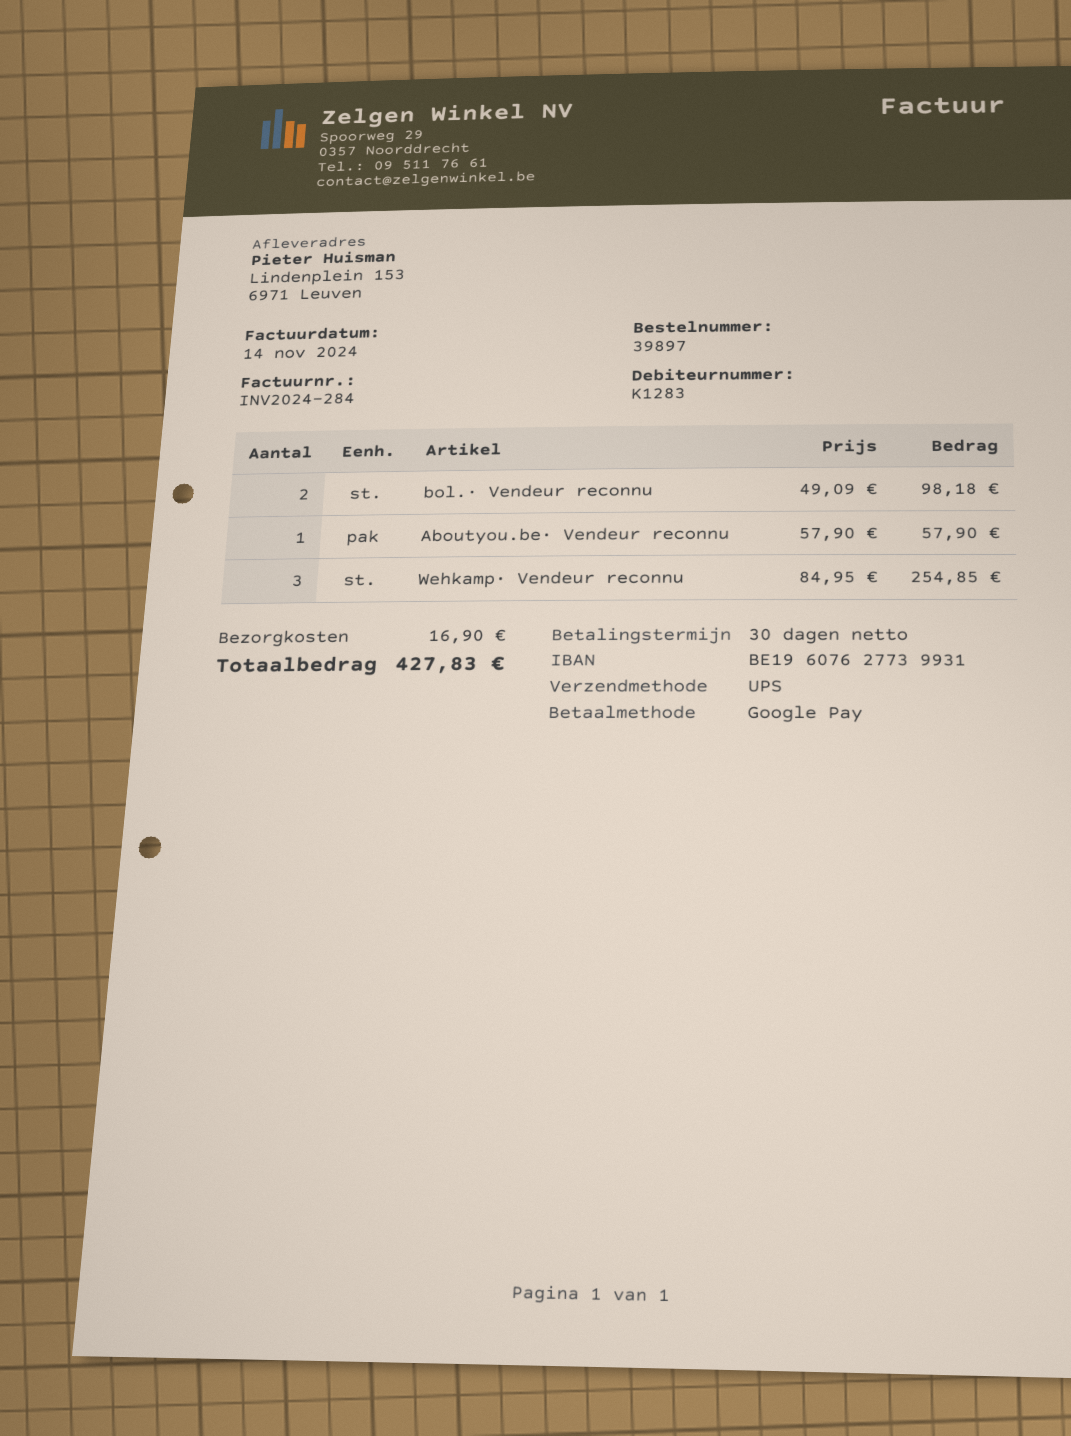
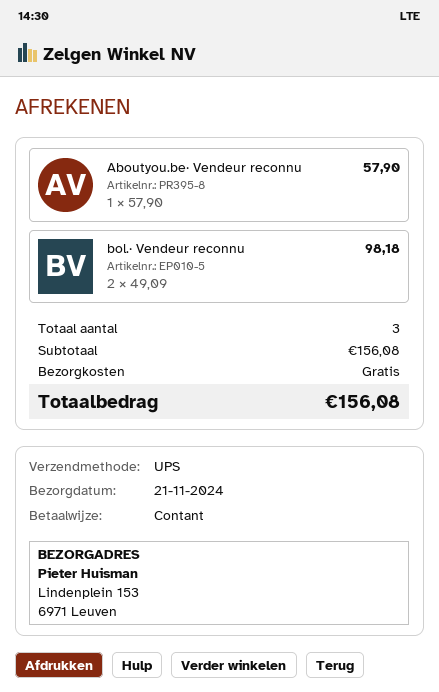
payment method: Google Pay -> cash
Wehkamp· Vendeur reconnu: 3 x 84.95 = 254.85 -> none
shipping: 16.90 -> 0.00
total: 427.83 -> 156.08

